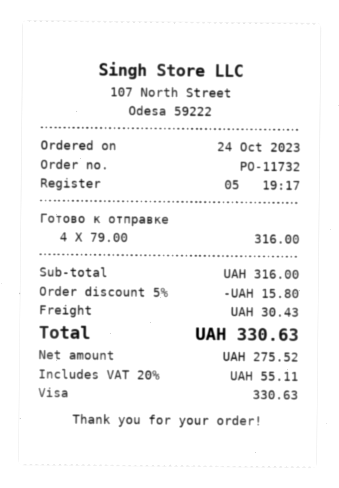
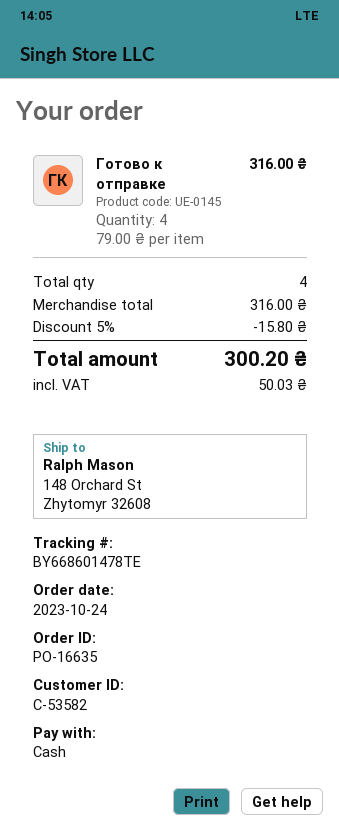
order number: PO-11732 -> PO-16635
payment method: Visa -> cash
shipping: 30.43 -> none
tax: 55.11 -> 50.03
total: 330.63 -> 300.20

